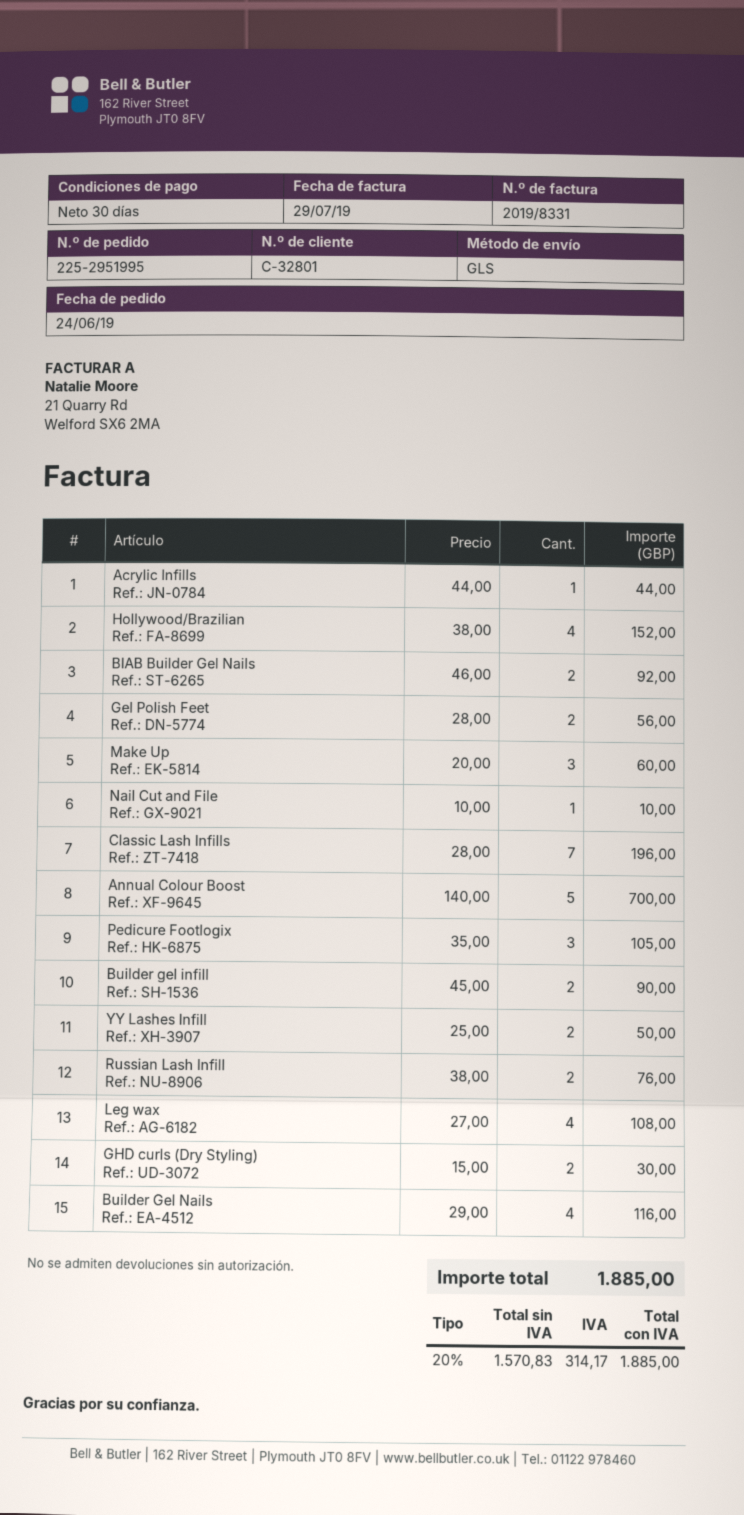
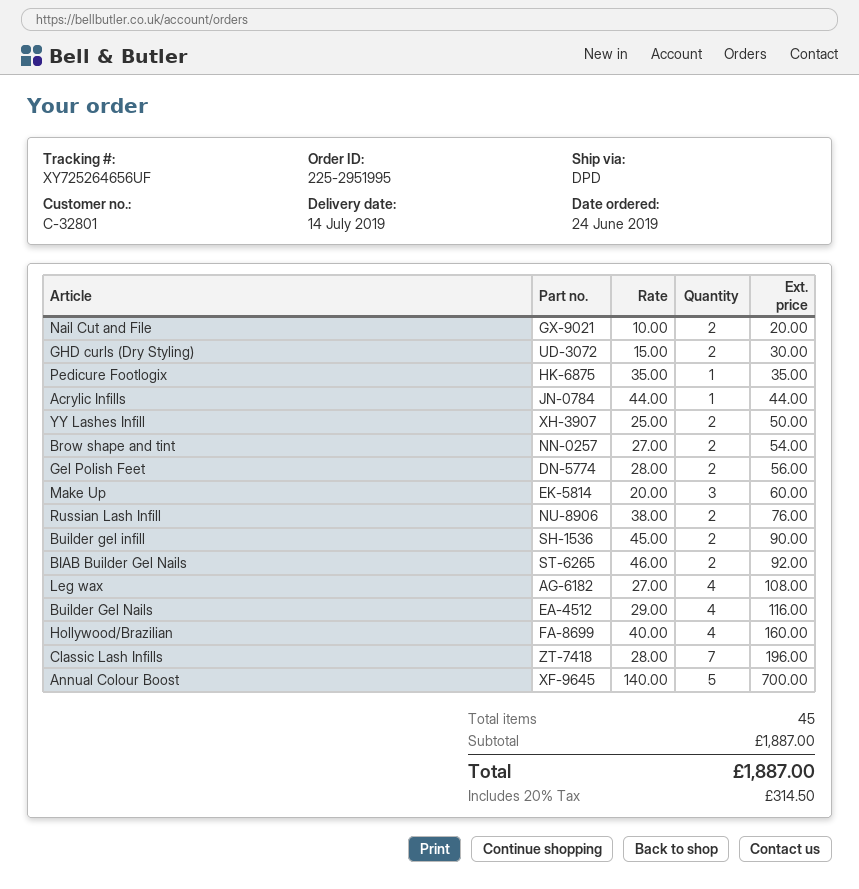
shipping method: GLS -> DPD
Hollywood/Brazilian: 4 x 38.00 = 152.00 -> 4 x 40.00 = 160.00
Nail Cut and File: 1 x 10.00 = 10.00 -> 2 x 10.00 = 20.00
Pedicure Footlogix: 3 x 35.00 = 105.00 -> 1 x 35.00 = 35.00
Brow shape and tint: none -> 2 x 27.00 = 54.00
tax: 20% = 314.17 -> 20% = 314.50
total: 1885.00 -> 1887.00

